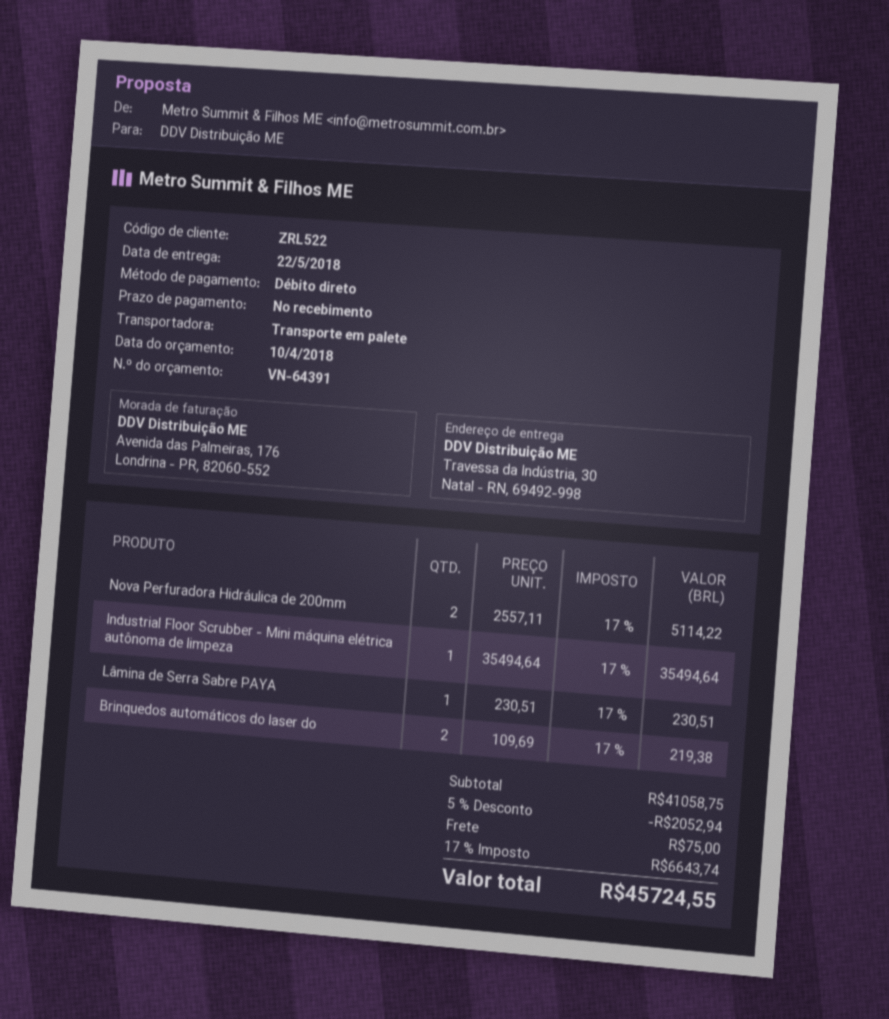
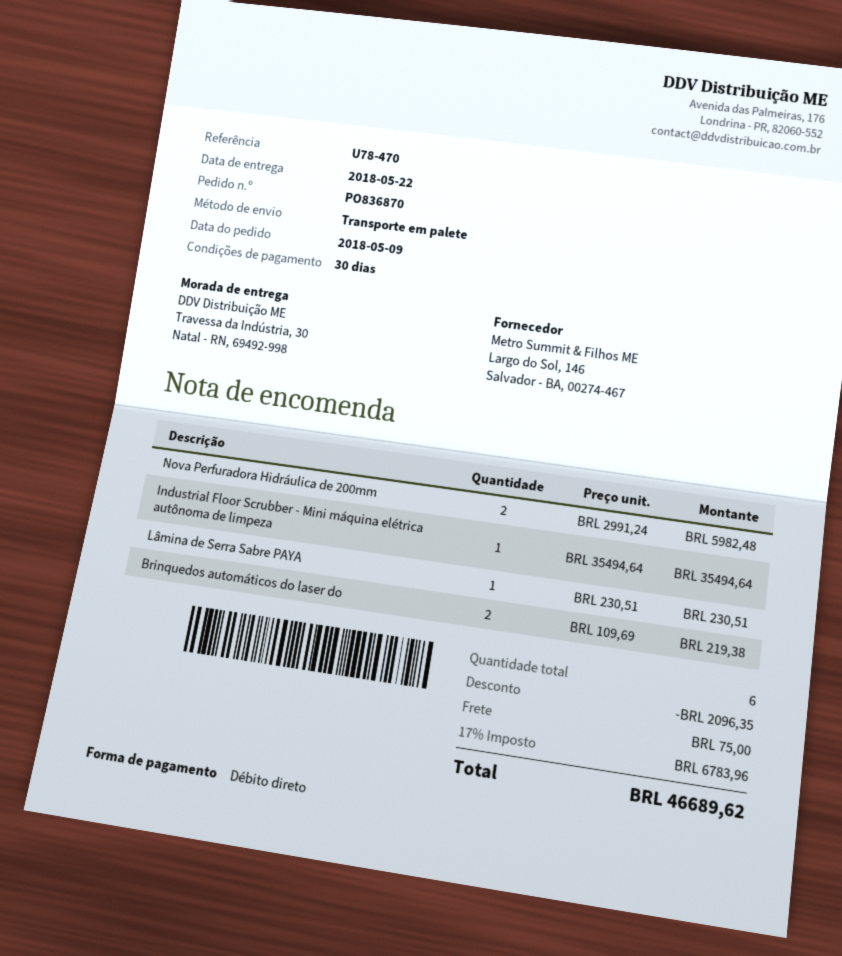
payment terms: on receipt -> 30 days
Nova Perfuradora Hidráulica de 200mm: 2 x 2557.11 = 5114.22 -> 2 x 2991.24 = 5982.48
discount: 2052.94 -> 2096.35
tax: 17% = 6643.74 -> 17% = 6783.96
total: 45724.55 -> 46689.62

